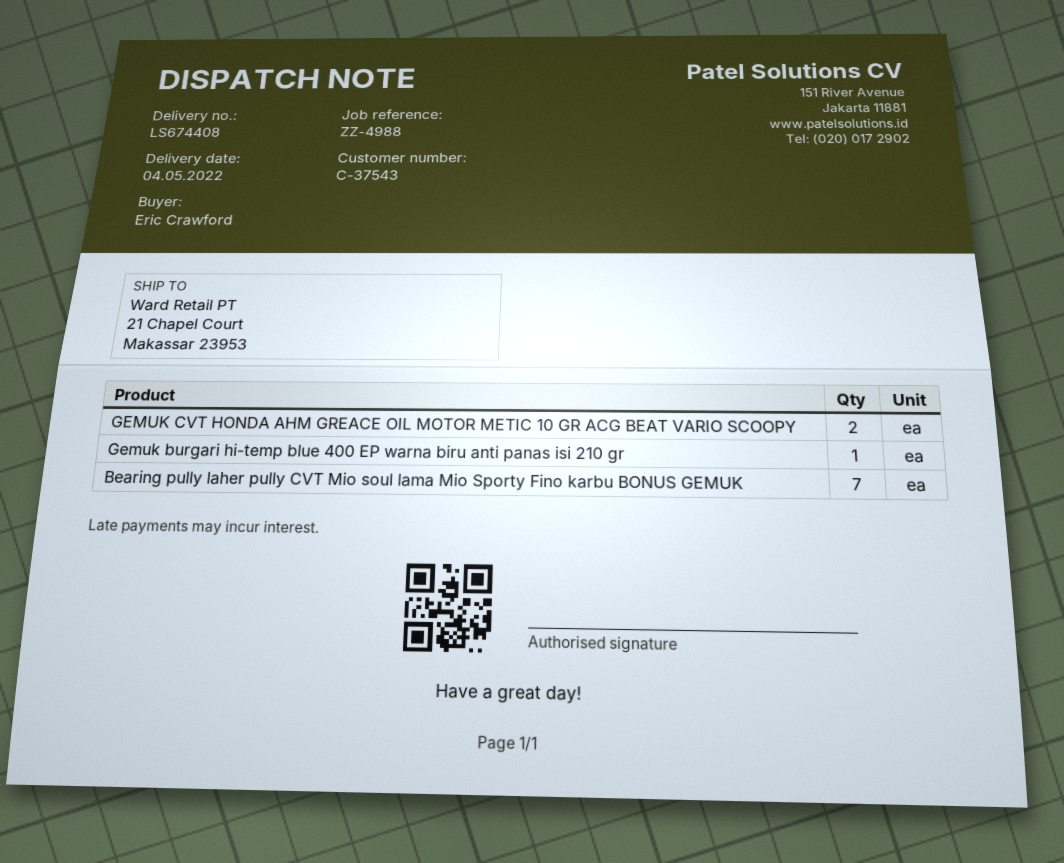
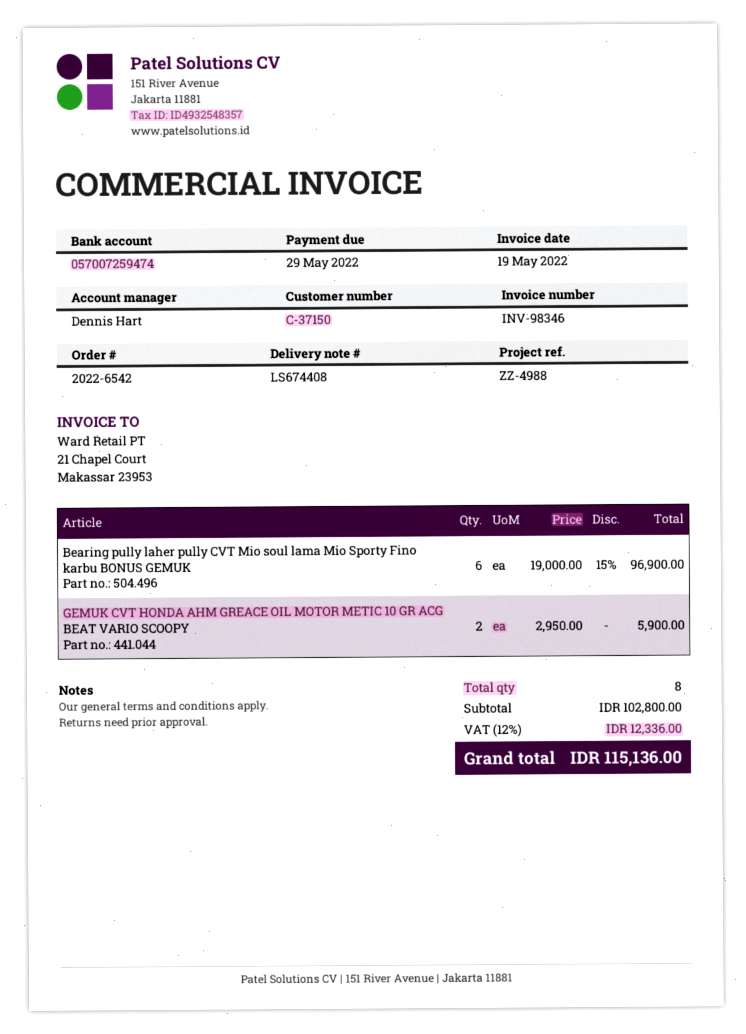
customer number: C-37543 -> C-37150
Gemuk burgari hi-temp blue 400 EP warna biru anti panas isi 210 gr: 1 -> none
Bearing pully laher pully CVT Mio soul lama Mio Sporty Fino karbu BONUS GEMUK: 7 -> 6

